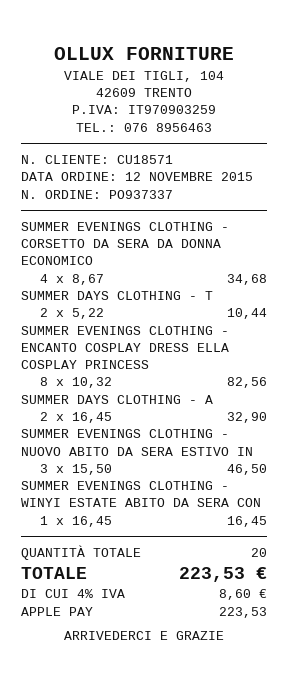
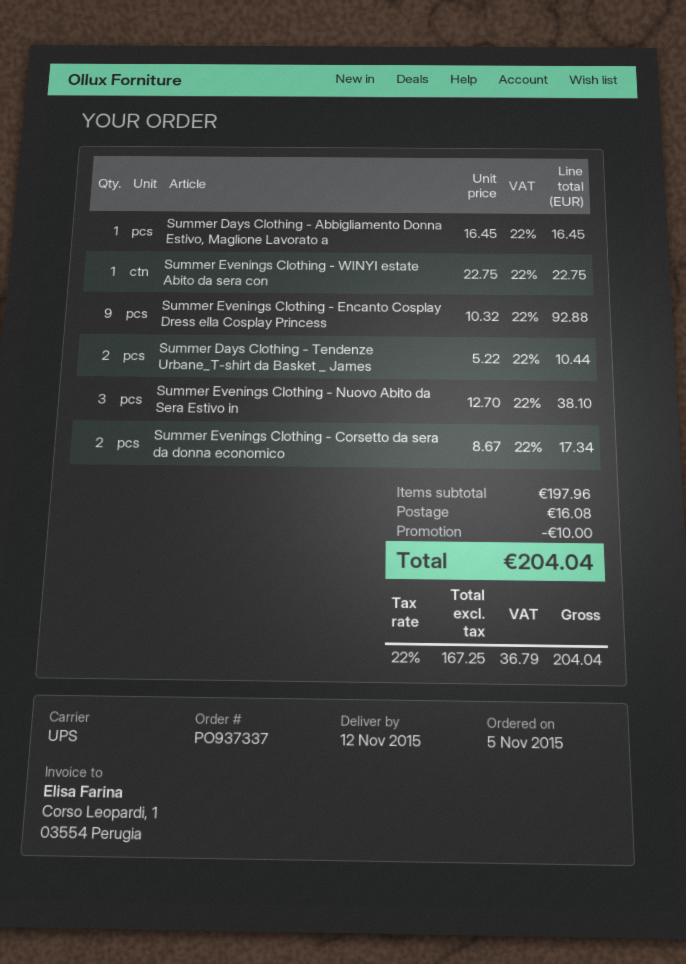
order date: 2015-11-12 -> 2015-11-05
SUMMER EVENINGS CLOTHING - CORSETTO DA SERA DA DONNA ECONOMICO: 4 x 8.67 = 34.68 -> 2 x 8.67 = 17.34
SUMMER EVENINGS CLOTHING - ENCANTO COSPLAY DRESS ELLA COSPLAY PRINCESS: 8 x 10.32 = 82.56 -> 9 x 10.32 = 92.88
SUMMER DAYS CLOTHING - A: 2 x 16.45 = 32.90 -> 1 x 16.45 = 16.45
SUMMER EVENINGS CLOTHING - NUOVO ABITO DA SERA ESTIVO IN: 3 x 15.50 = 46.50 -> 3 x 12.70 = 38.10
SUMMER EVENINGS CLOTHING - WINYI ESTATE ABITO DA SERA CON: 1 x 16.45 = 16.45 -> 1 x 22.75 = 22.75
discount: none -> 10.00
shipping: none -> 16.08
tax: 4% = 8.60 -> 22% = 36.79
total: 223.53 -> 204.04

